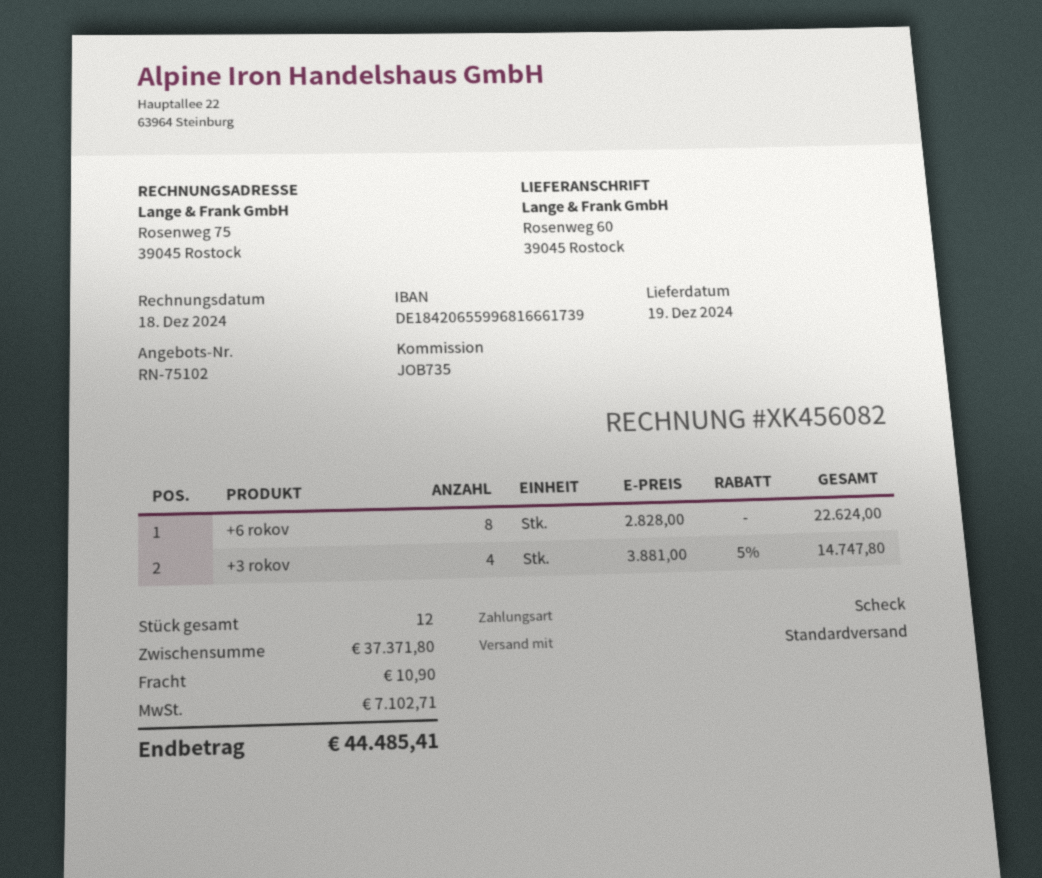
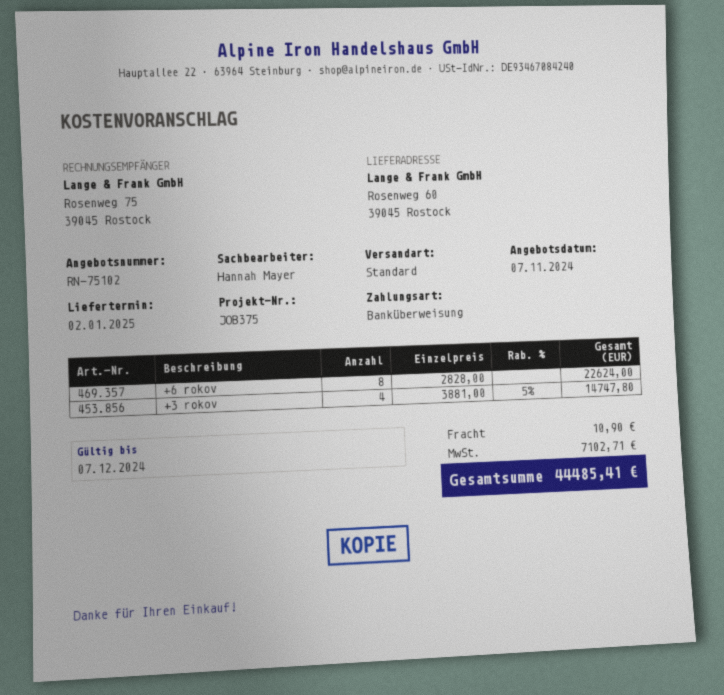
delivery date: 2024-12-19 -> 2025-01-02
reference: JOB735 -> JOB375
payment method: cheque -> bank transfer

